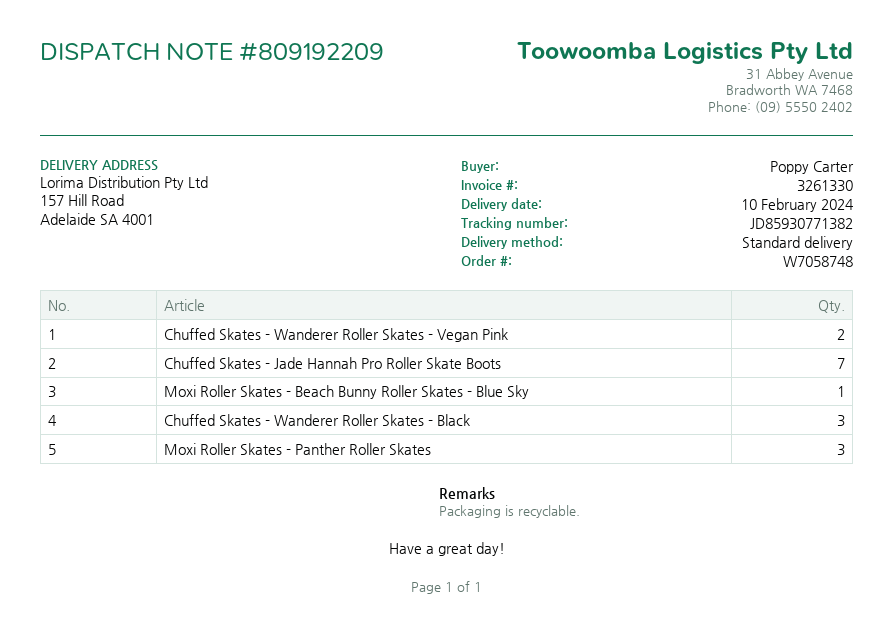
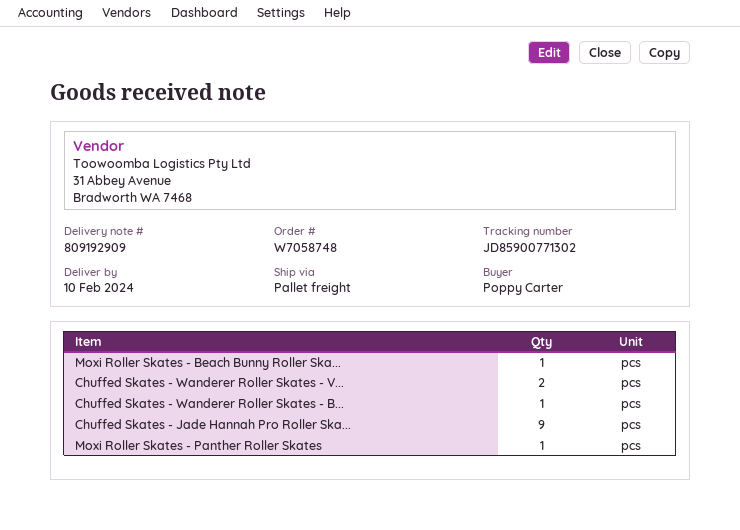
delivery note number: 809192209 -> 809192909
shipping method: standard -> pallet freight
tracking number: JD85930771382 -> JD85900771302
Chuffed Skates - Jade Hannah Pro Roller Skate Boots: 7 -> 9
Chuffed Skates - Wanderer Roller Skates - Black: 3 -> 1
Moxi Roller Skates - Panther Roller Skates: 3 -> 1

